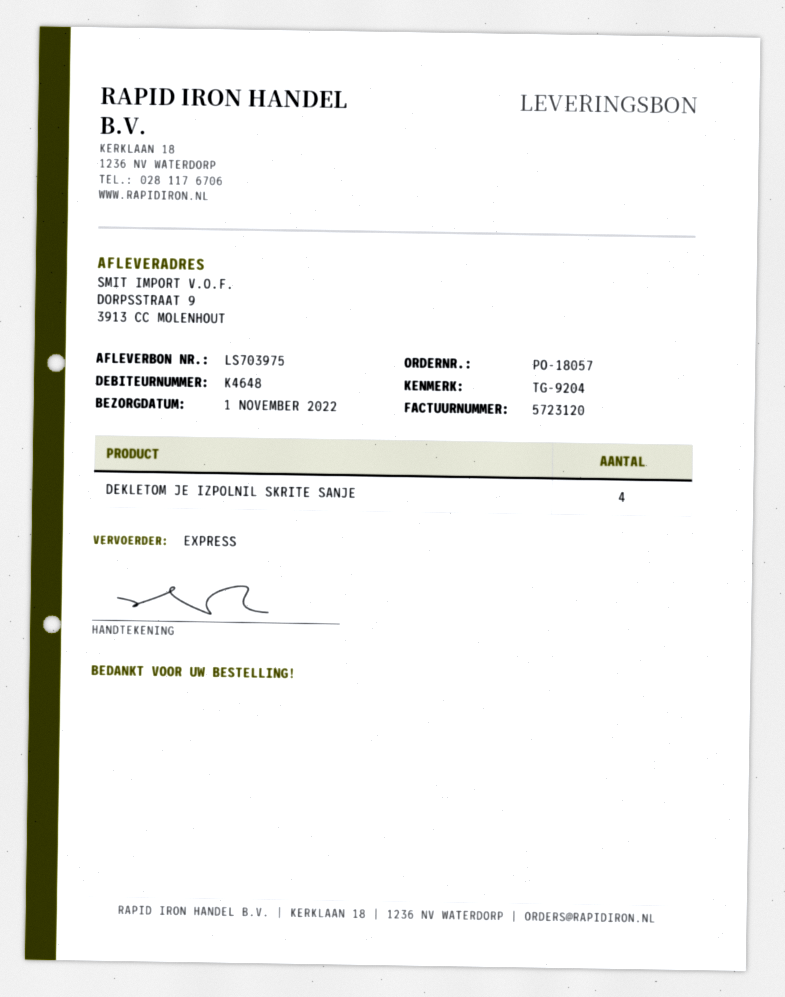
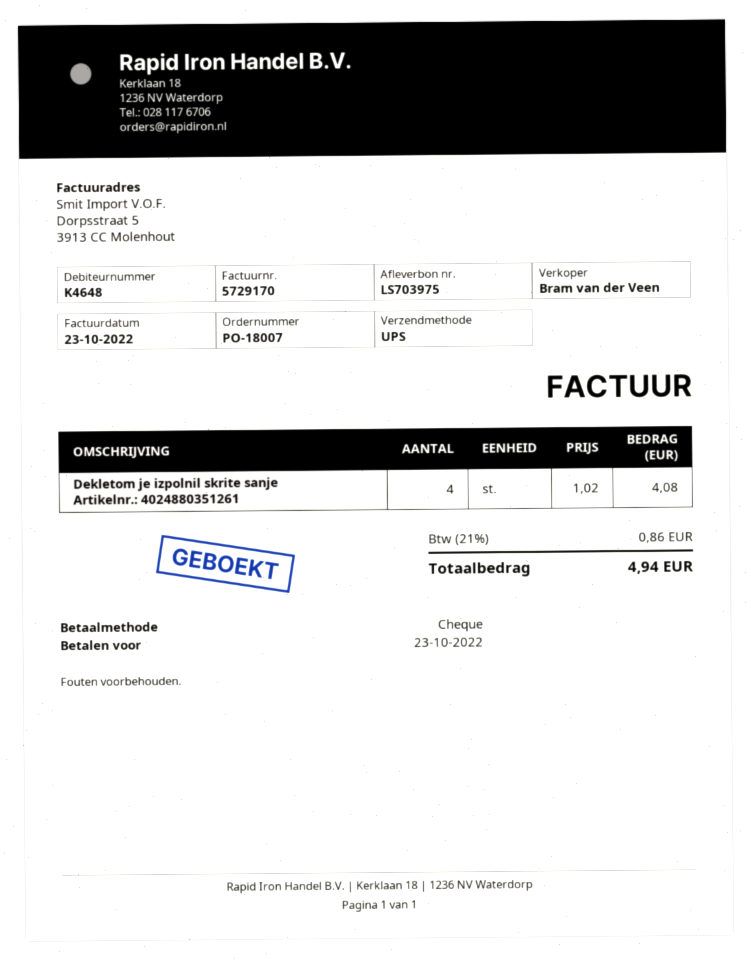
order number: PO-18057 -> PO-18007
invoice number: 5723120 -> 5729170
shipping method: express -> UPS

